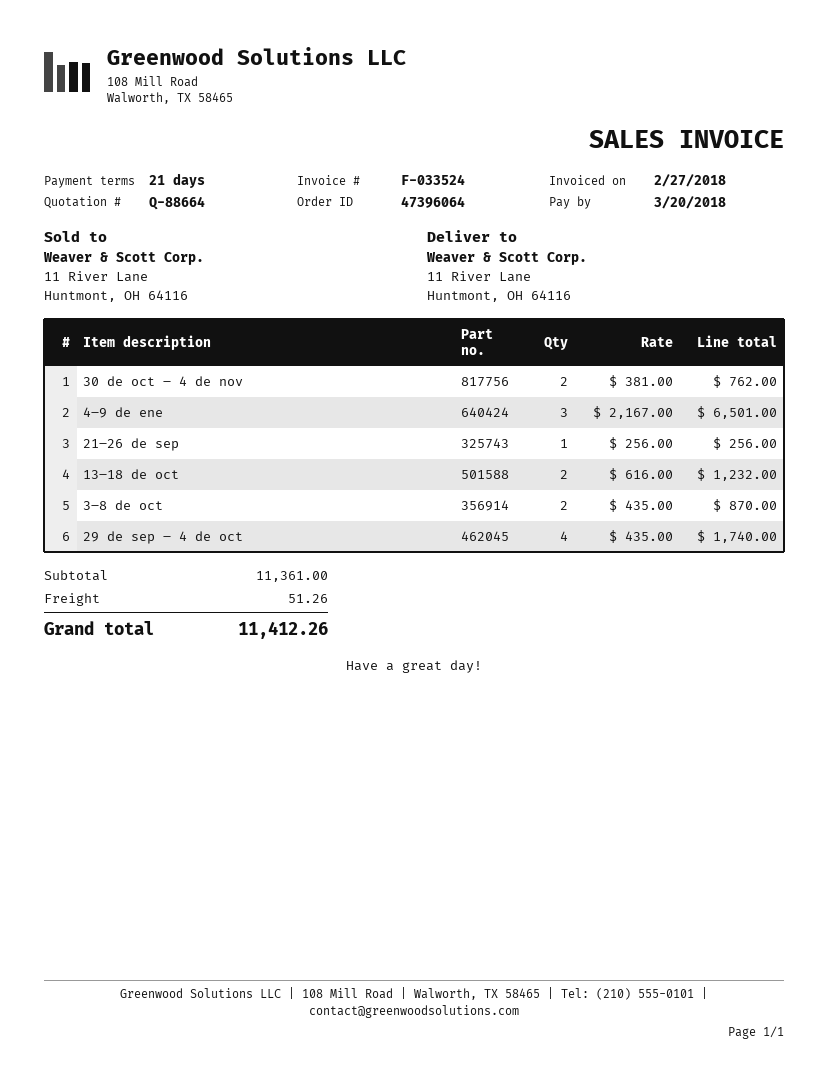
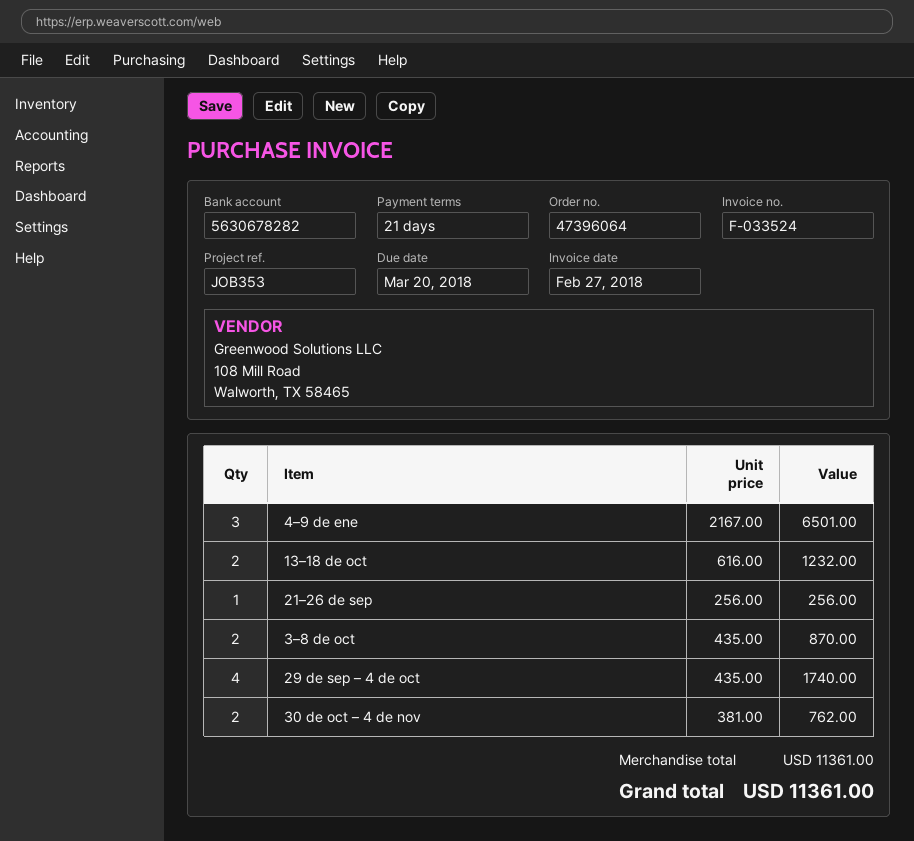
shipping: 51.26 -> none
total: 11412.26 -> 11361.00

